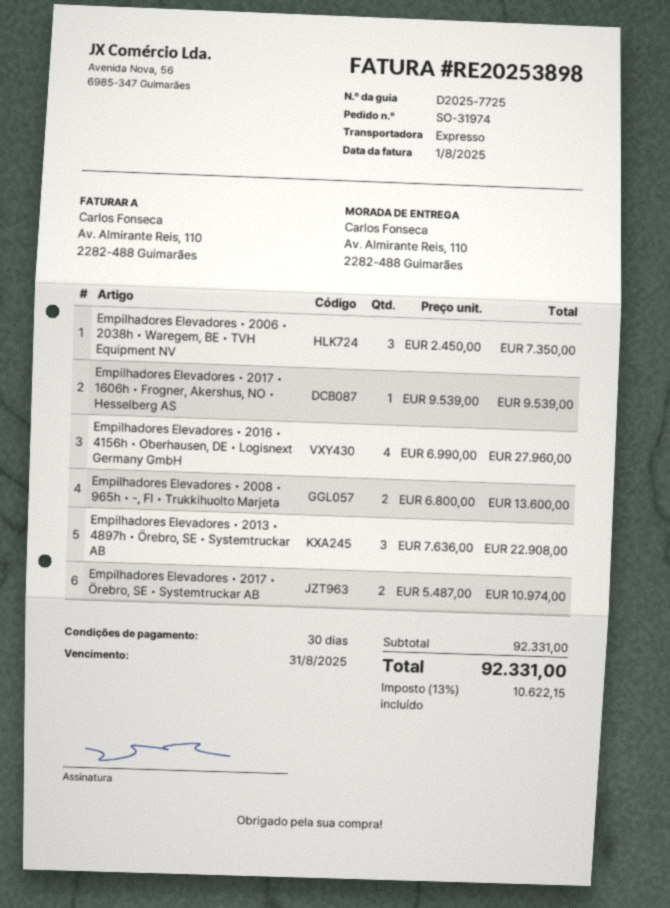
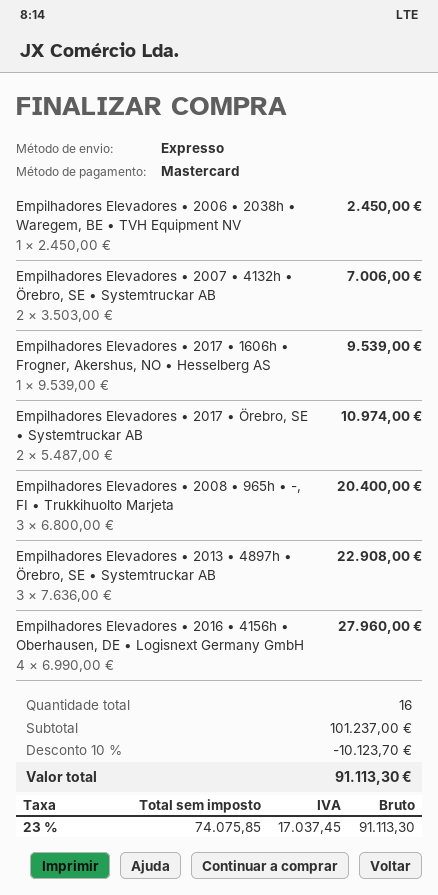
Empilhadores Elevadores • 2006 • 2038h • Waregem, BE • TVH Equipment NV: 3 x 2450.00 = 7350.00 -> 1 x 2450.00 = 2450.00
Empilhadores Elevadores • 2008 • 965h • -, FI • Trukkihuolto Marjeta: 2 x 6800.00 = 13600.00 -> 3 x 6800.00 = 20400.00
Empilhadores Elevadores • 2007 • 4132h • Örebro, SE • Systemtruckar AB: none -> 2 x 3503.00 = 7006.00
subtotal: 92331.00 -> 101237.00
discount: none -> 10% = 10123.70
tax: 13% = 10622.15 -> 23% = 17037.45
total: 92331.00 -> 91113.30

